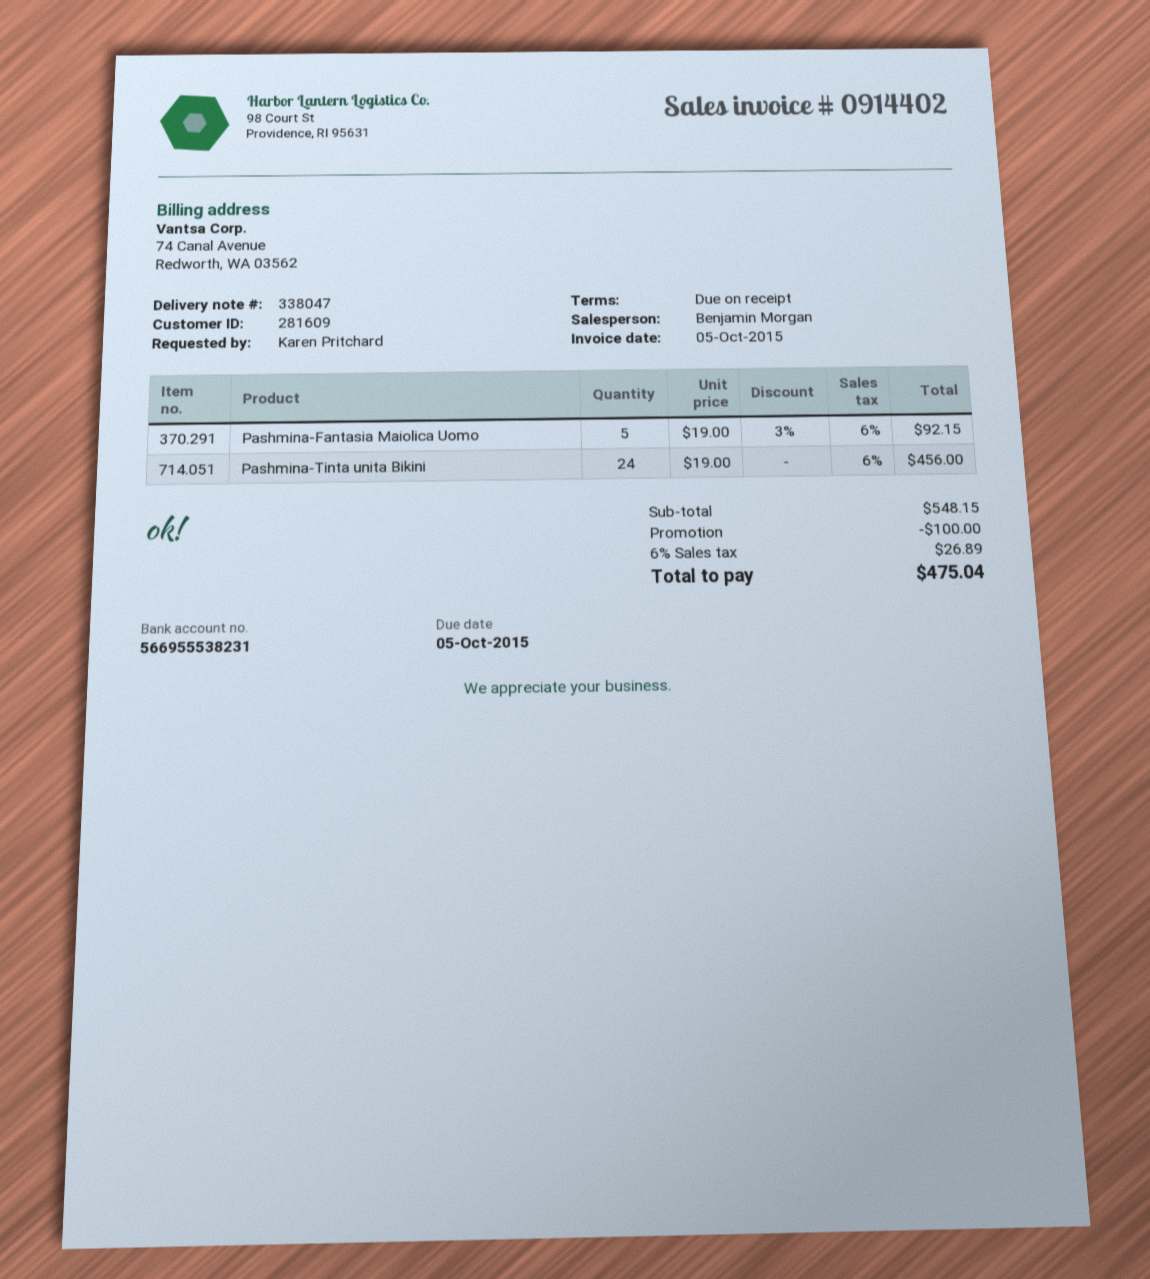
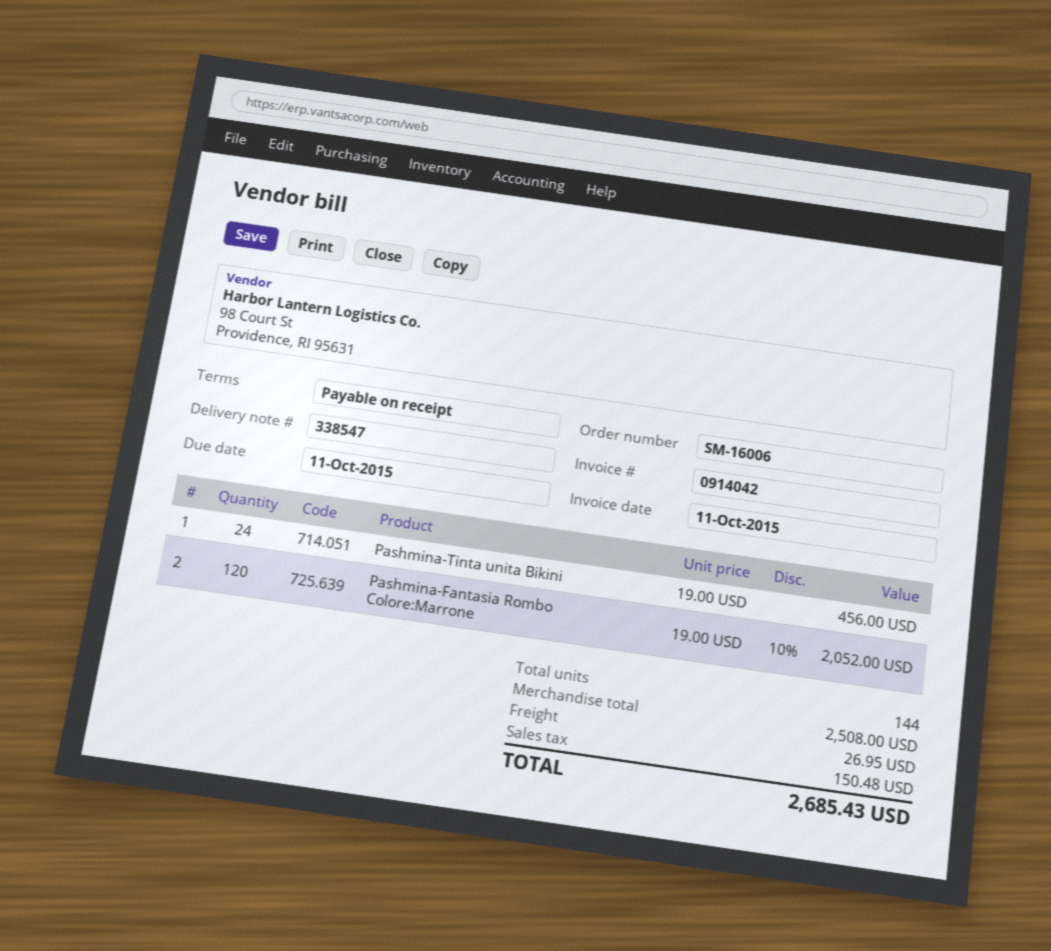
delivery note number: 338047 -> 338547
invoice number: 0914402 -> 0914042
invoice date: 2015-10-05 -> 2015-10-11
due date: 2015-10-05 -> 2015-10-11
Pashmina-Fantasia Maiolica Uomo: 5 x 19.00 - 3% = 92.15 -> none
Pashmina-Fantasia Rombo Colore:Marrone: none -> 120 x 19.00 - 10% = 2052.00
subtotal: 548.15 -> 2508.00
discount: 100.00 -> none
shipping: none -> 26.95
tax: 26.89 -> 150.48
total: 475.04 -> 2685.43

